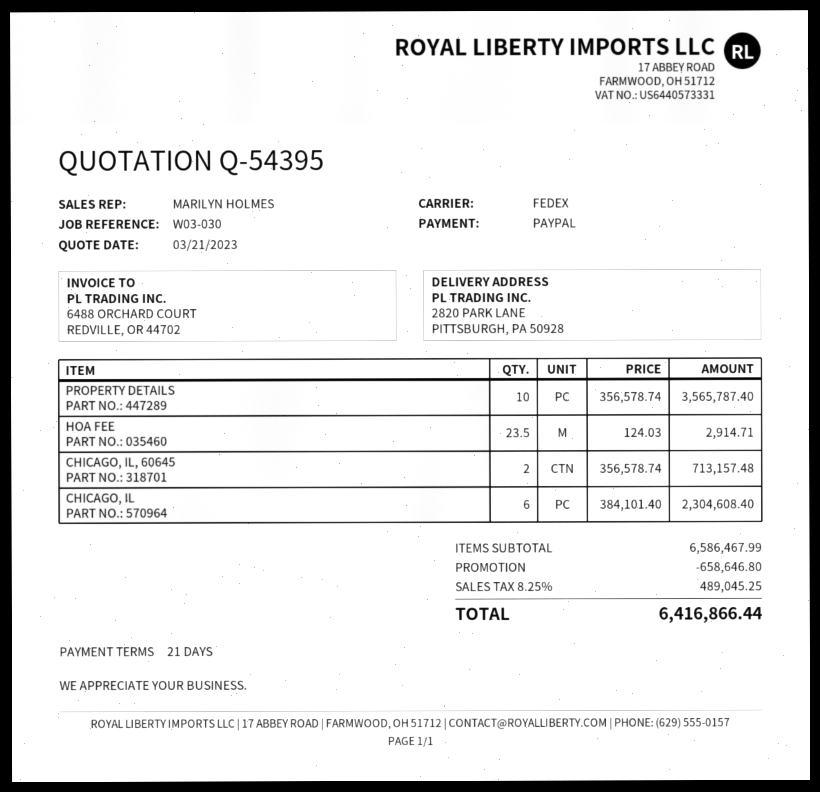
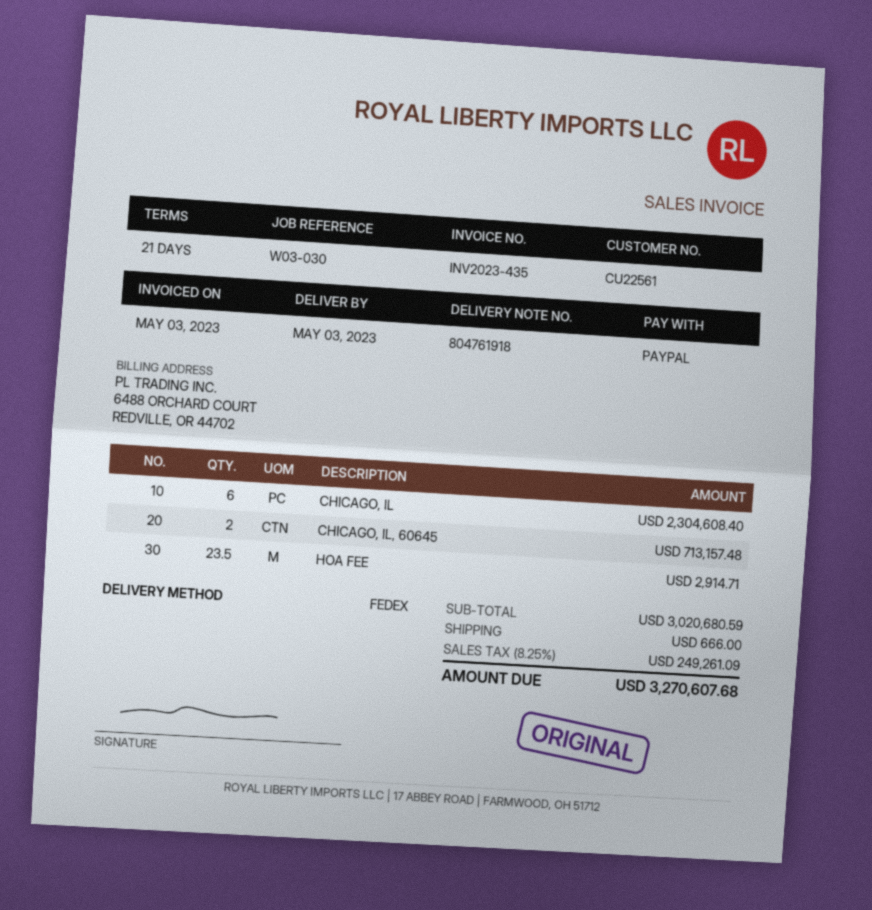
PROPERTY DETAILS: 10 for 3565787.40 -> none
subtotal: 6586467.99 -> 3020680.59
discount: 658646.80 -> none
shipping: none -> 666.00
tax: 8.25% = 489045.25 -> 8.25% = 249261.09
total: 6416866.44 -> 3270607.68

